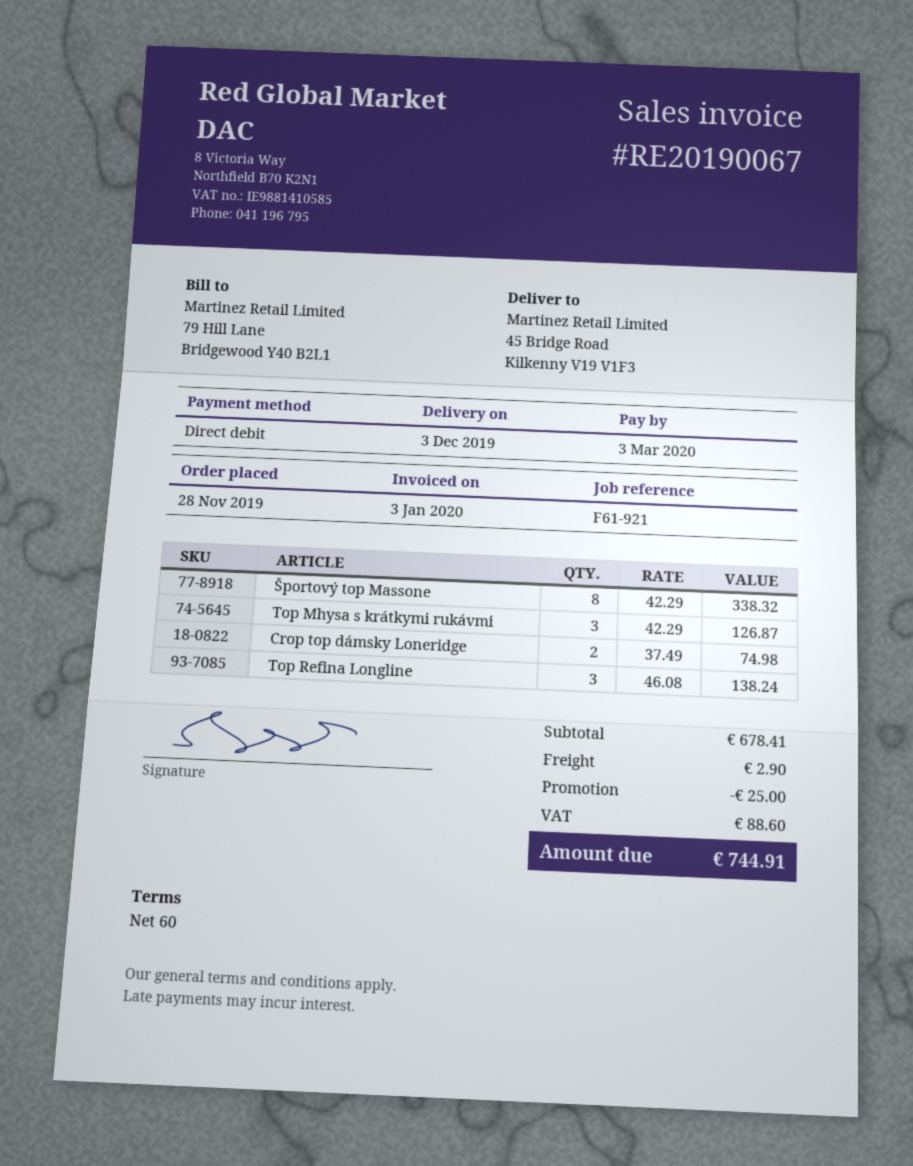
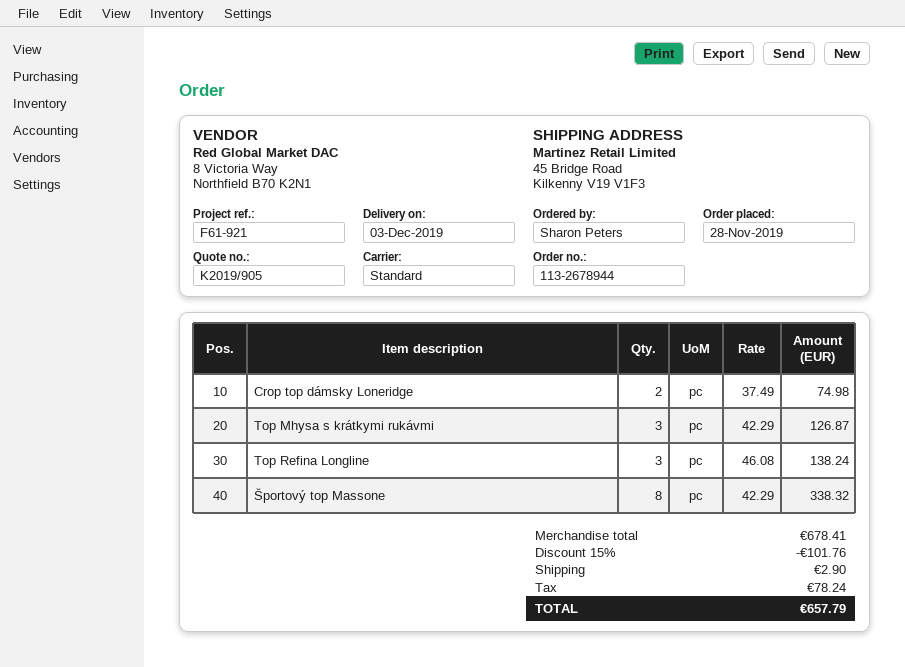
discount: 25.00 -> 101.76
tax: 88.60 -> 78.24
total: 744.91 -> 657.79

